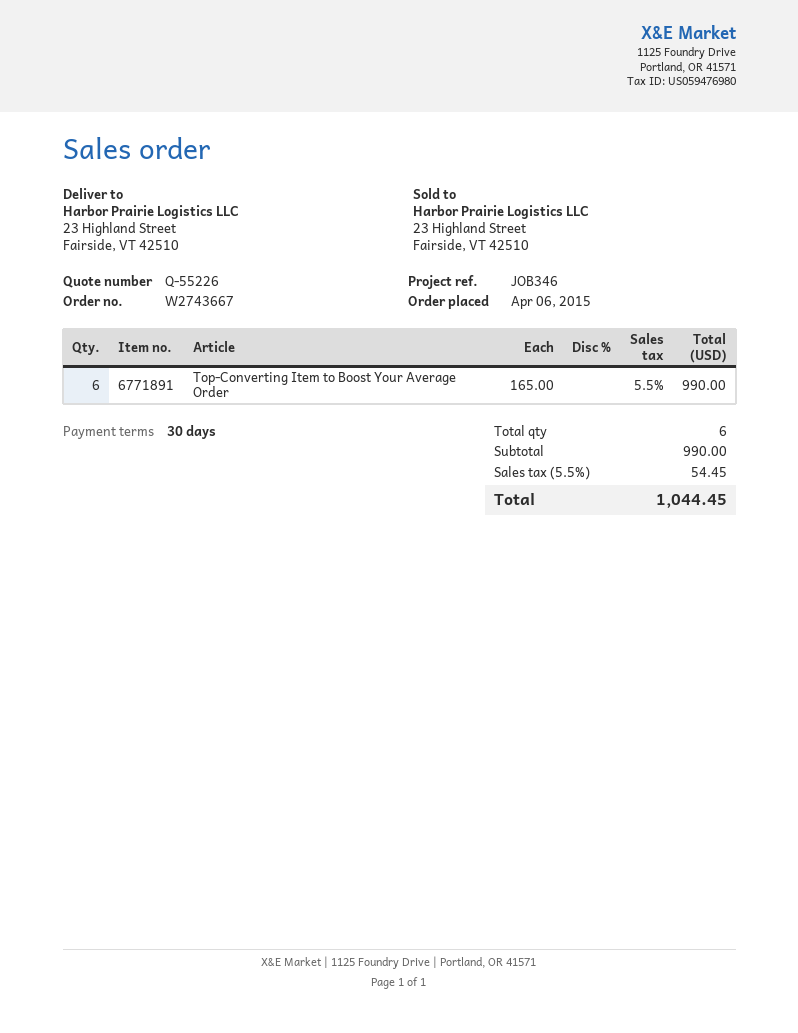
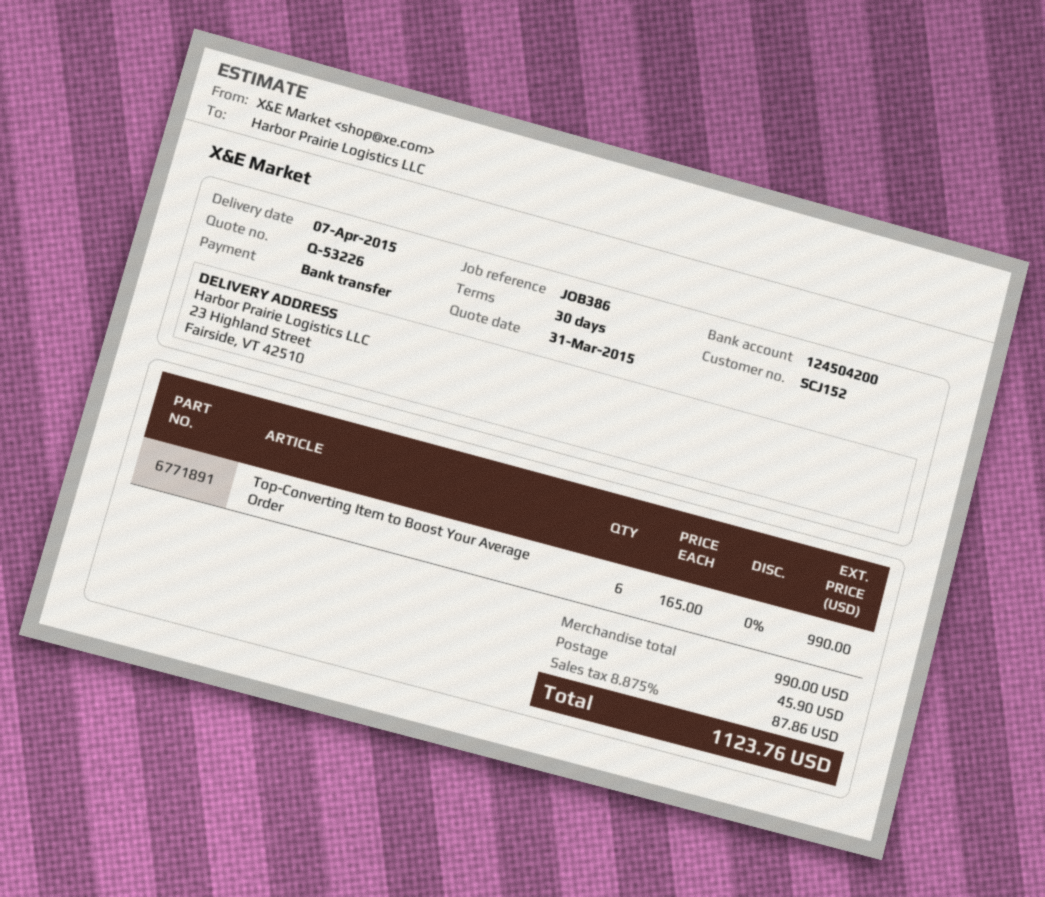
quote number: Q-55226 -> Q-53226
reference: JOB346 -> JOB386
shipping: none -> 45.90
tax: 5.5% = 54.45 -> 8.875% = 87.86
total: 1044.45 -> 1123.76

